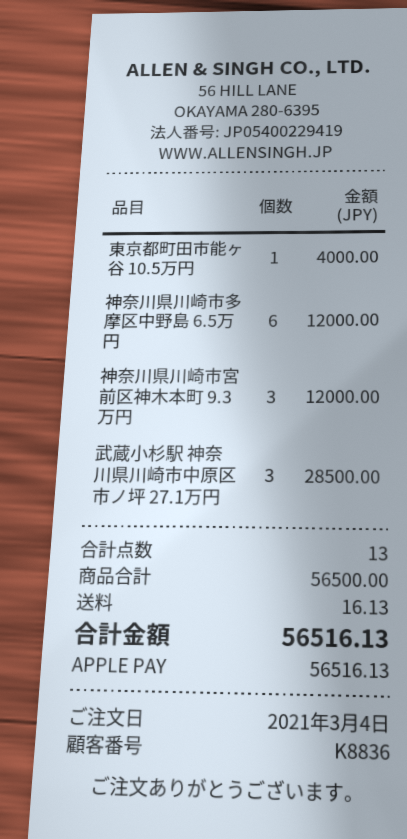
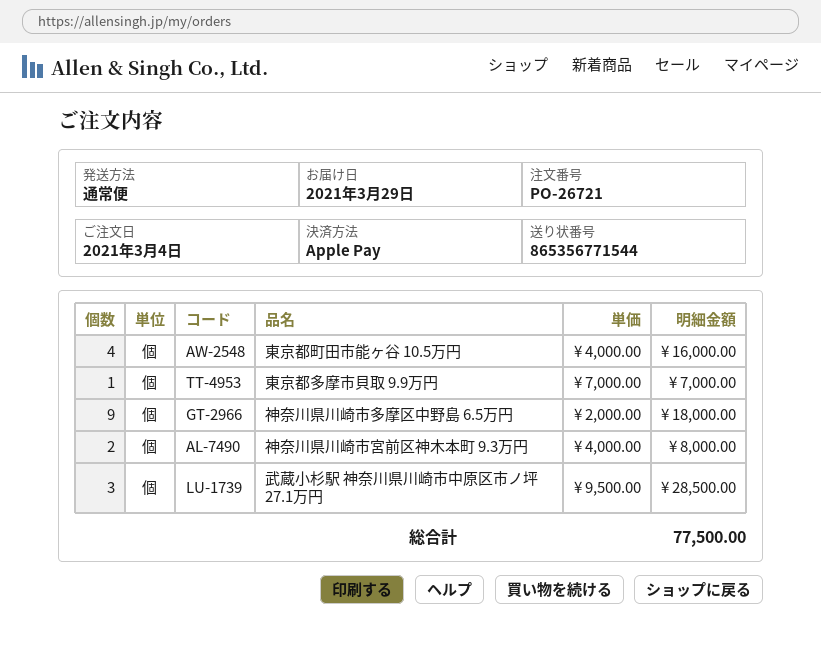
東京都町田市能ヶ谷 10.5万円: 1 for 4000.00 -> 4 for 16000.00
神奈川県川崎市多摩区中野島 6.5万円: 6 for 12000.00 -> 9 for 18000.00
神奈川県川崎市宮前区神木本町 9.3万円: 3 for 12000.00 -> 2 for 8000.00
東京都多摩市貝取 9.9万円: none -> 1 for 7000.00
shipping: 16.13 -> none
total: 56516.13 -> 77500.00

